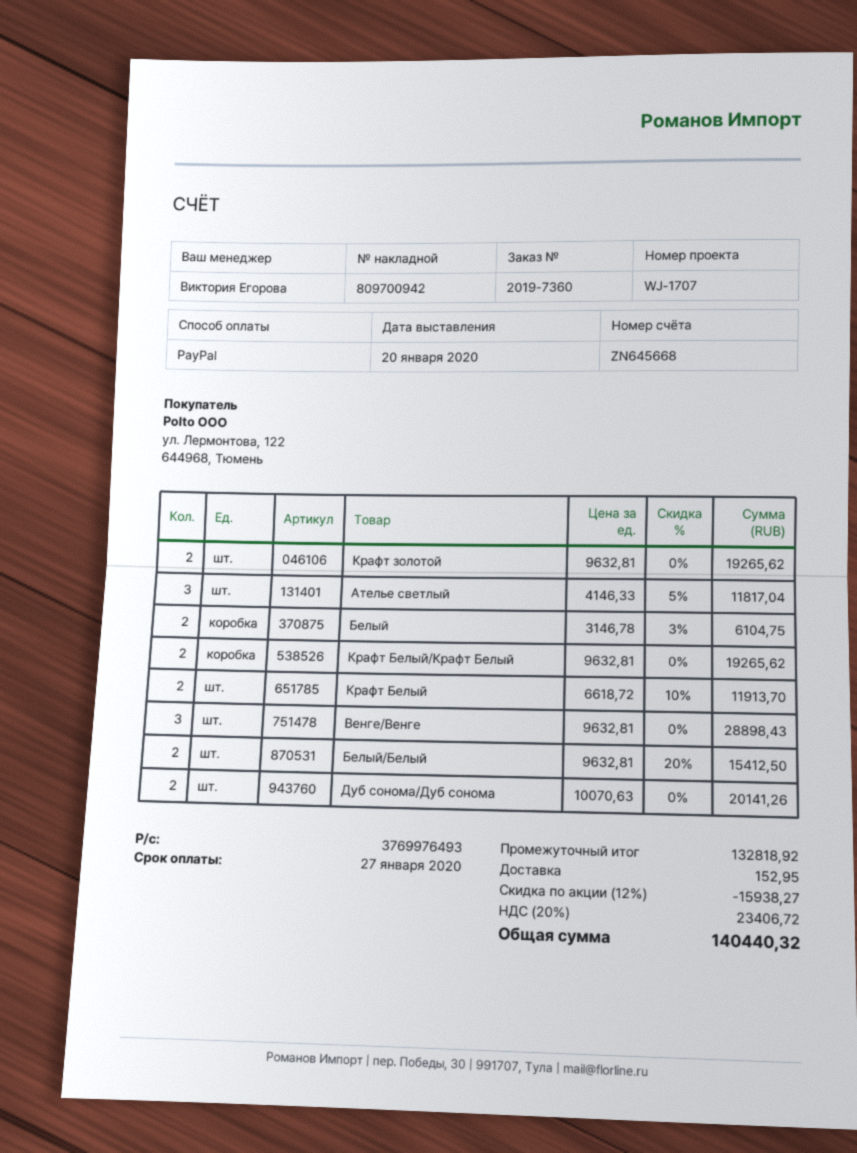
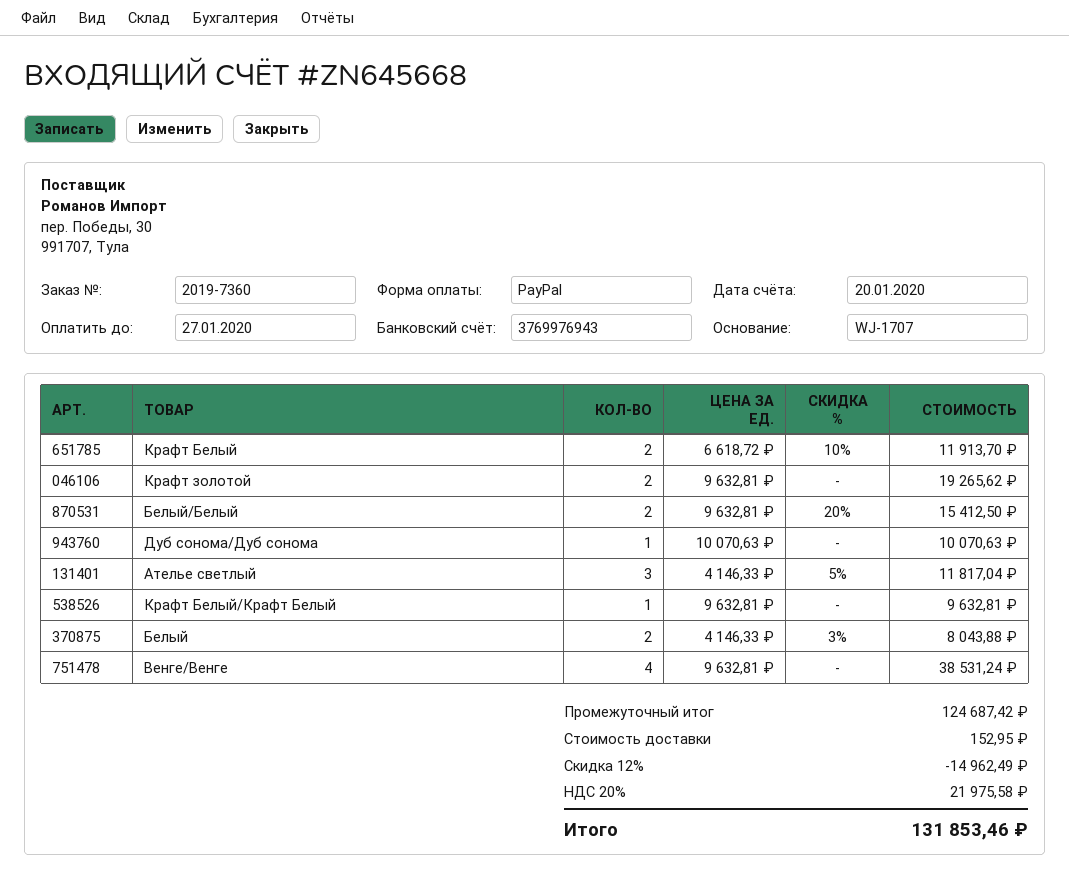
bank account: 3769976493 -> 3769976943
Белый: 2 x 3146.78 - 3% = 6104.75 -> 2 x 4146.33 - 3% = 8043.88
Крафт Белый/Крафт Белый: 2 x 9632.81 = 19265.62 -> 1 x 9632.81 = 9632.81
Венге/Венге: 3 x 9632.81 = 28898.43 -> 4 x 9632.81 = 38531.24
Дуб сонома/Дуб сонома: 2 x 10070.63 = 20141.26 -> 1 x 10070.63 = 10070.63
subtotal: 132818.92 -> 124687.42
discount: 12% = 15938.27 -> 12% = 14962.49
tax: 20% = 23406.72 -> 20% = 21975.58
total: 140440.32 -> 131853.46

